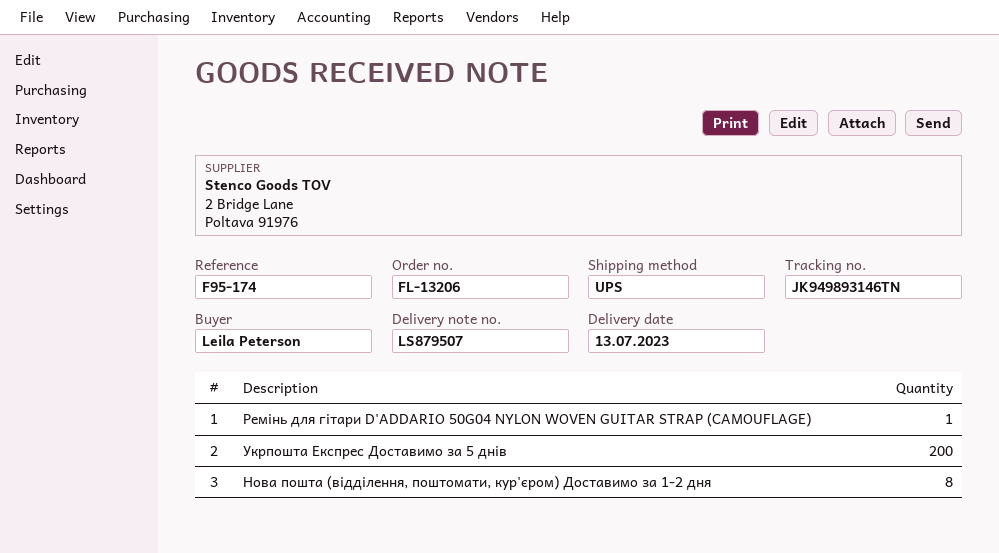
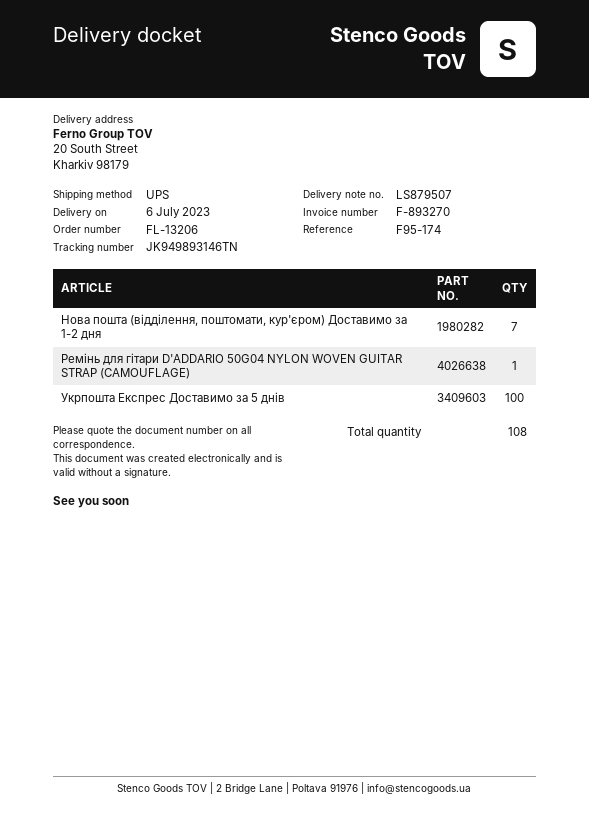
delivery date: 2023-07-13 -> 2023-07-06
Укрпошта Експрес Доставимо за 5 днів: 200 -> 100
Нова пошта (відділення, поштомати, кур'єром) Доставимо за 1-2 дня: 8 -> 7

